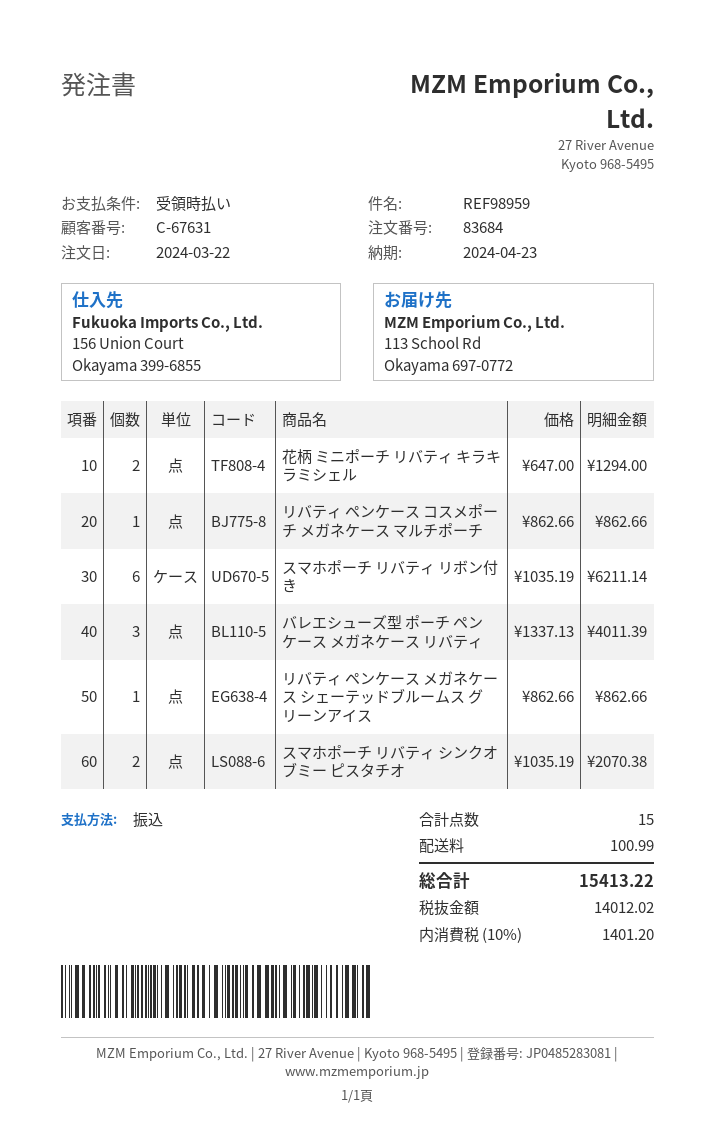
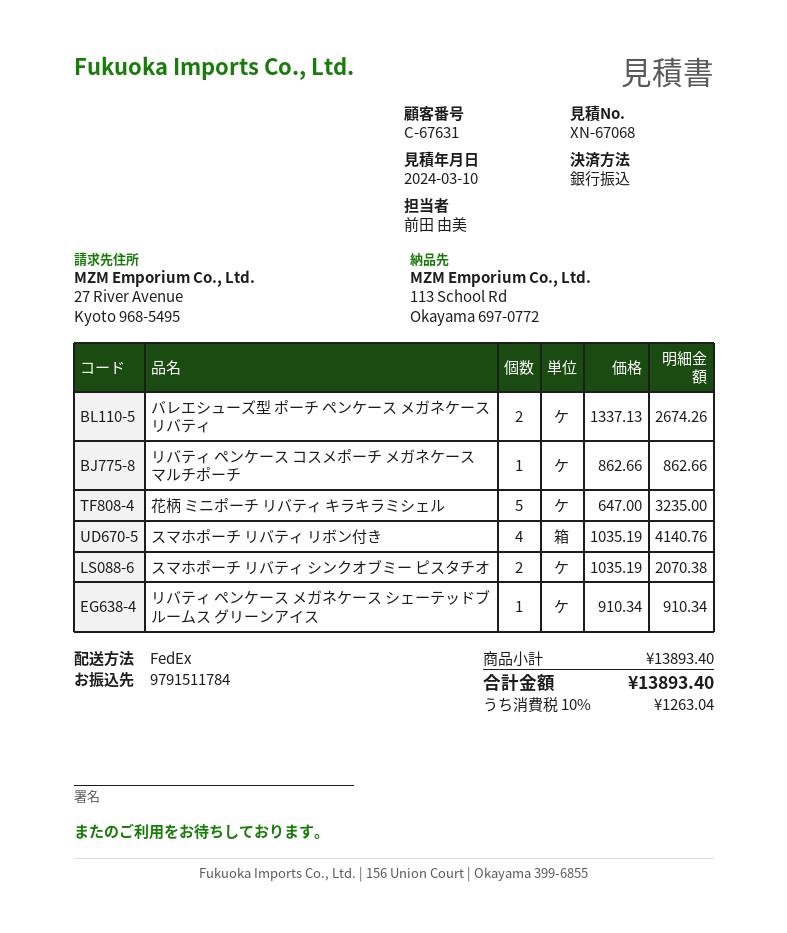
花柄 ミニポーチ リバティ キラキラミシェル: 2 x 647.00 = 1294.00 -> 5 x 647.00 = 3235.00
スマホポーチ リバティ リボン付き: 6 x 1035.19 = 6211.14 -> 4 x 1035.19 = 4140.76
バレエシューズ型 ポーチ ペンケース メガネケース リバティ: 3 x 1337.13 = 4011.39 -> 2 x 1337.13 = 2674.26
リバティ ペンケース メガネケース シェーテッドブルームス グリーンアイス: 1 x 862.66 = 862.66 -> 1 x 910.34 = 910.34
shipping: 100.99 -> none
tax: 10% = 1401.20 -> 10% = 1263.04
total: 15413.22 -> 13893.40

